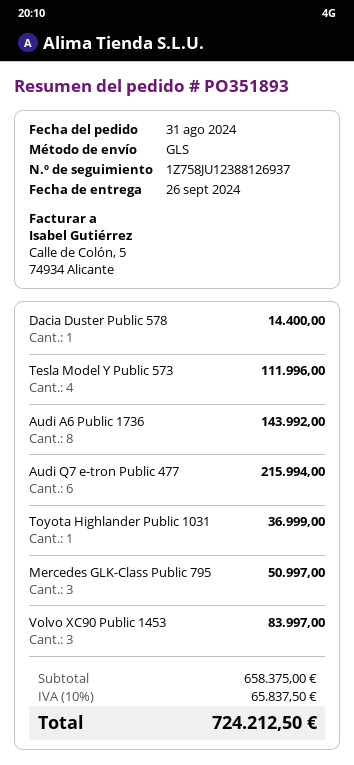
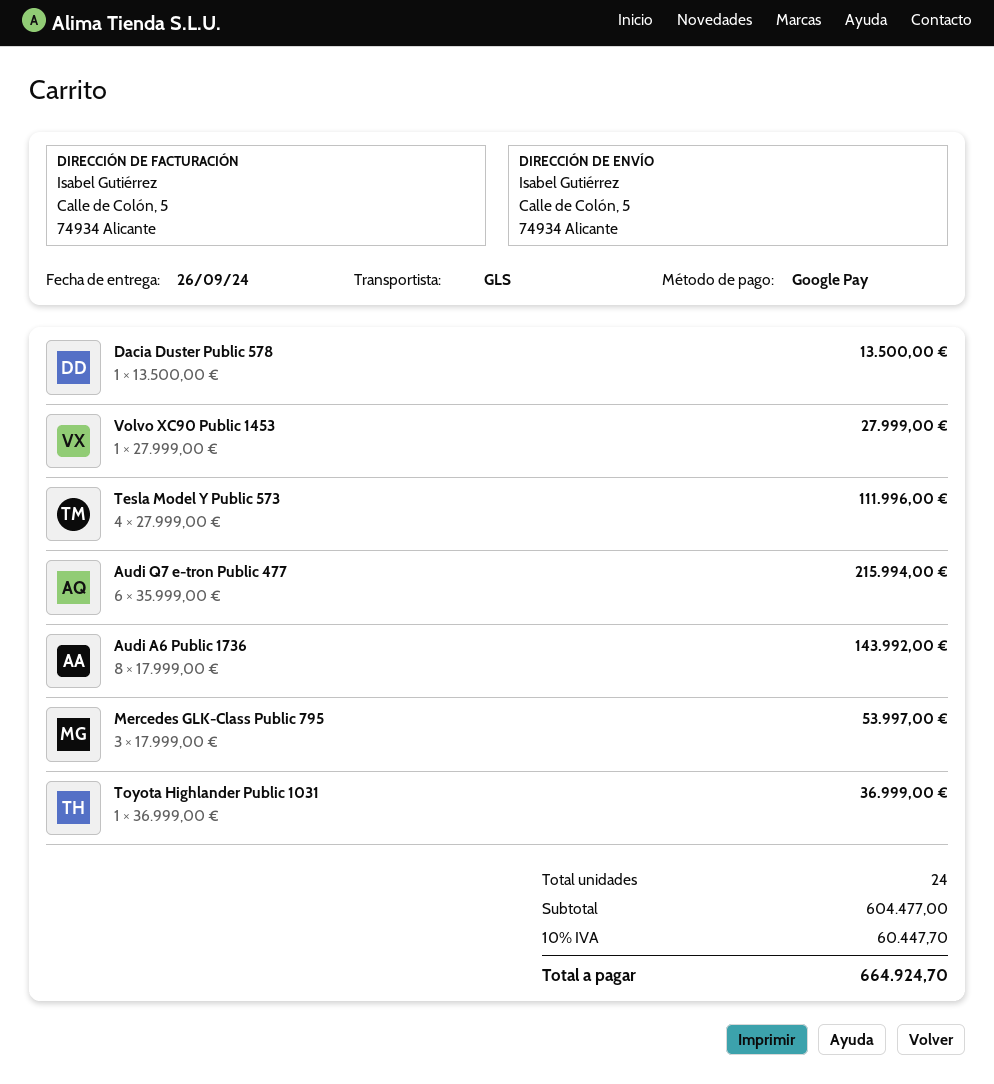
Dacia Duster Public 578: 1 for 14400.00 -> 1 for 13500.00
Mercedes GLK-Class Public 795: 3 for 50997.00 -> 3 for 53997.00
Volvo XC90 Public 1453: 3 for 83997.00 -> 1 for 27999.00
subtotal: 658375.00 -> 604477.00
tax: 10% = 65837.50 -> 10% = 60447.70
total: 724212.50 -> 664924.70

